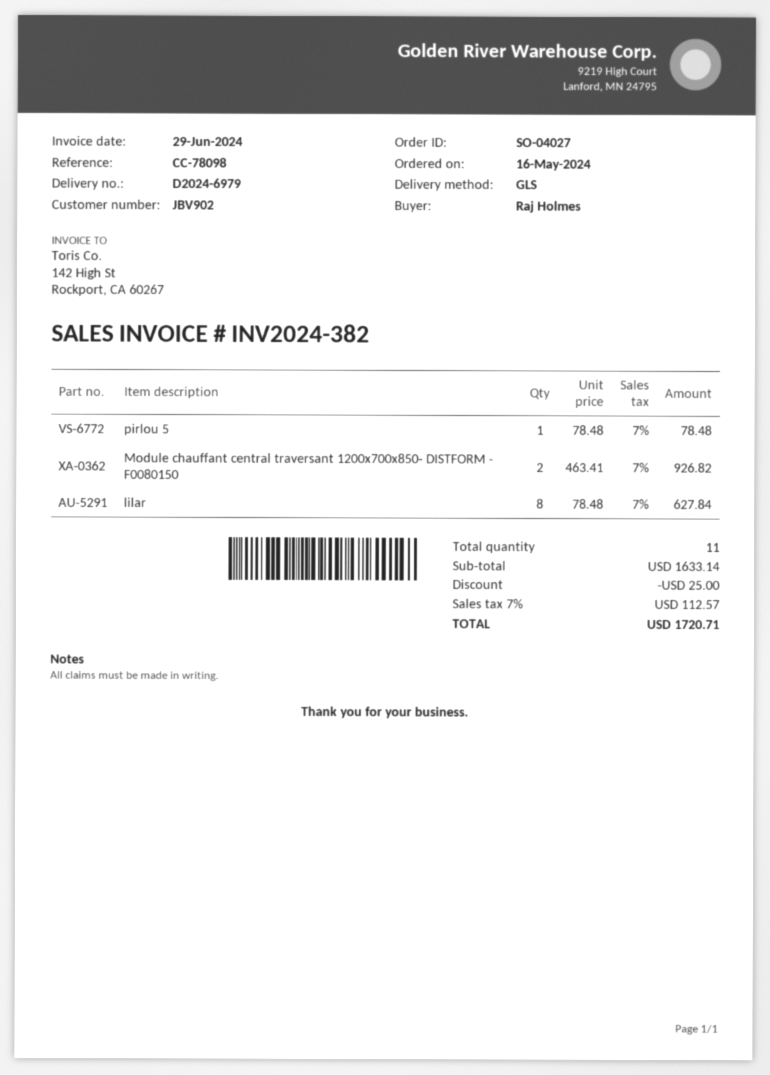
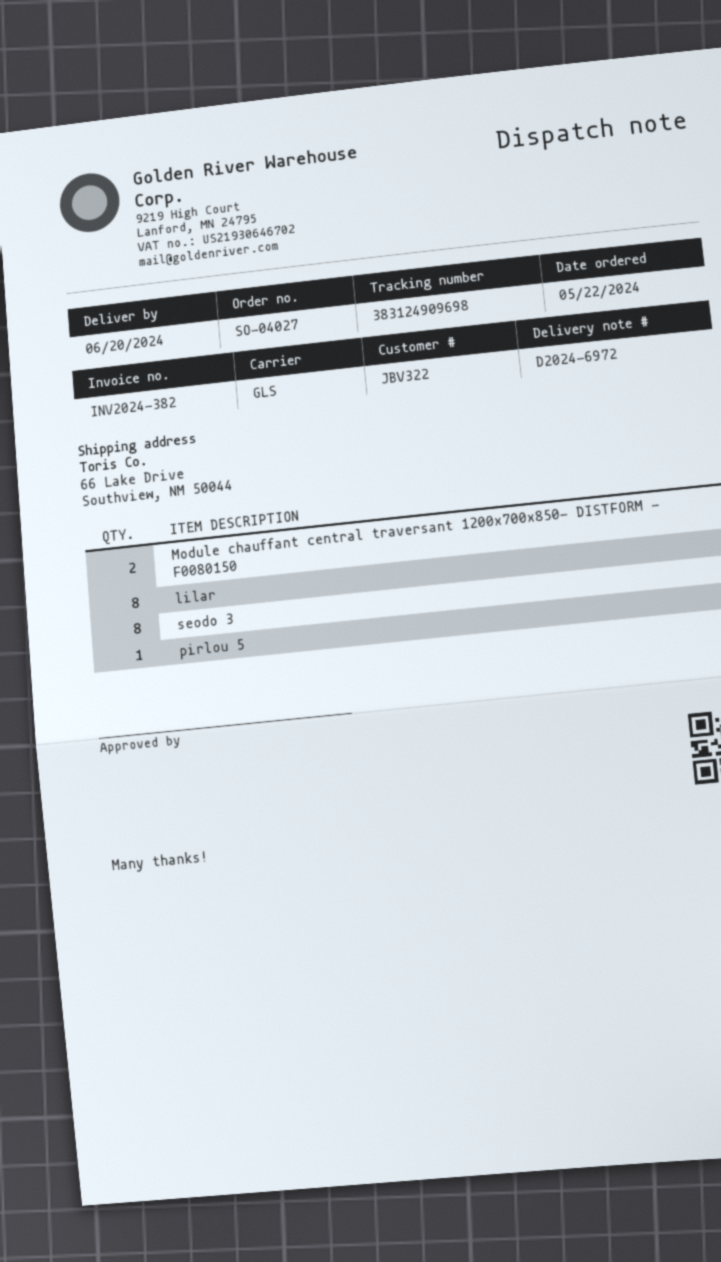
order date: 2024-05-16 -> 2024-05-22
delivery note number: D2024-6979 -> D2024-6972
customer number: JBV902 -> JBV322
seodo 3: none -> 8

